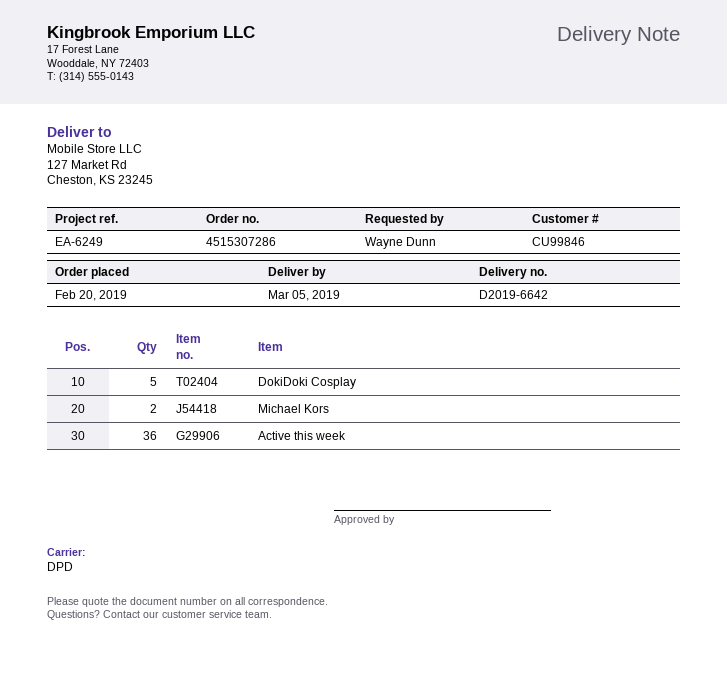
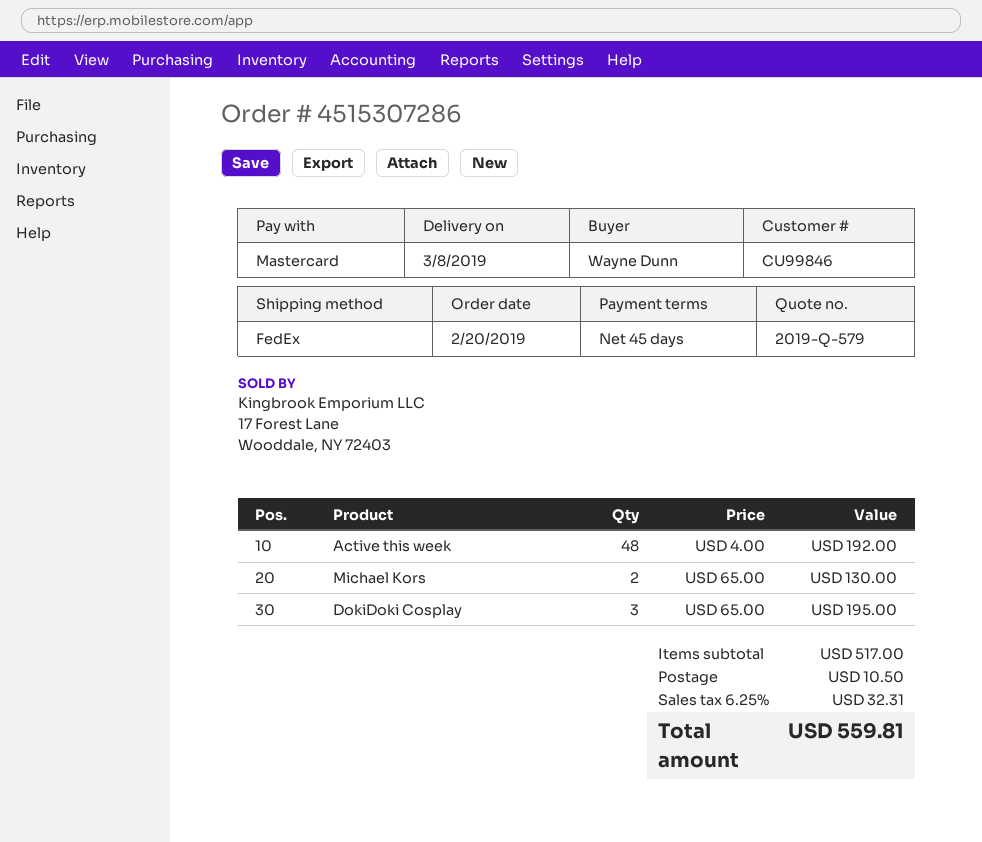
delivery date: 2019-03-05 -> 2019-03-08
shipping method: DPD -> FedEx
DokiDoki Cosplay: 5 -> 3
Active this week: 36 -> 48

